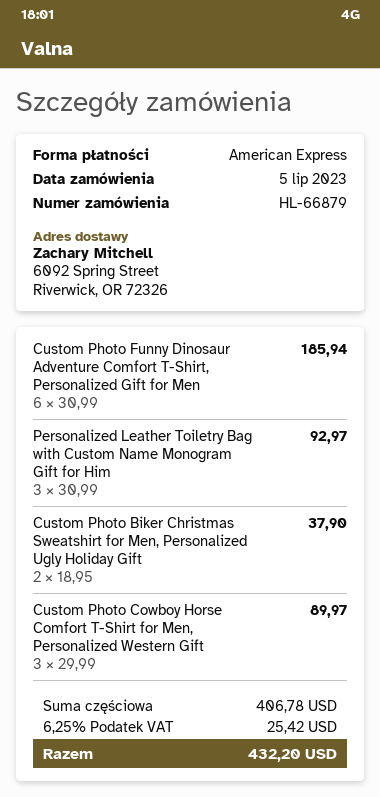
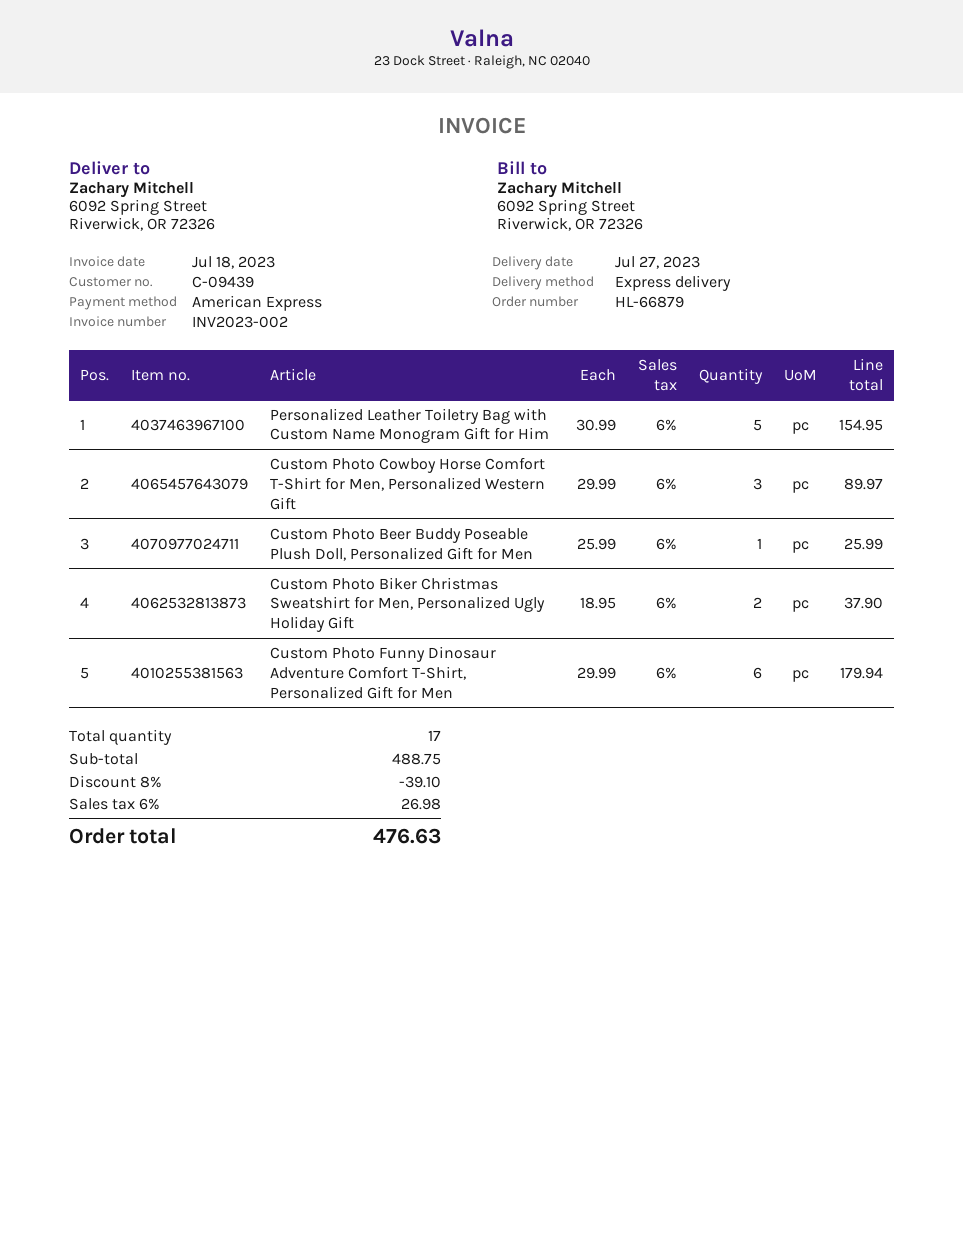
Custom Photo Funny Dinosaur Adventure Comfort T-Shirt, Personalized Gift for Men: 6 x 30.99 = 185.94 -> 6 x 29.99 = 179.94
Personalized Leather Toiletry Bag with Custom Name Monogram Gift for Him: 3 x 30.99 = 92.97 -> 5 x 30.99 = 154.95
Custom Photo Beer Buddy Poseable Plush Doll, Personalized Gift for Men: none -> 1 x 25.99 = 25.99
subtotal: 406.78 -> 488.75
discount: none -> 8% = 39.10
tax: 6.25% = 25.42 -> 6% = 26.98
total: 432.20 -> 476.63

